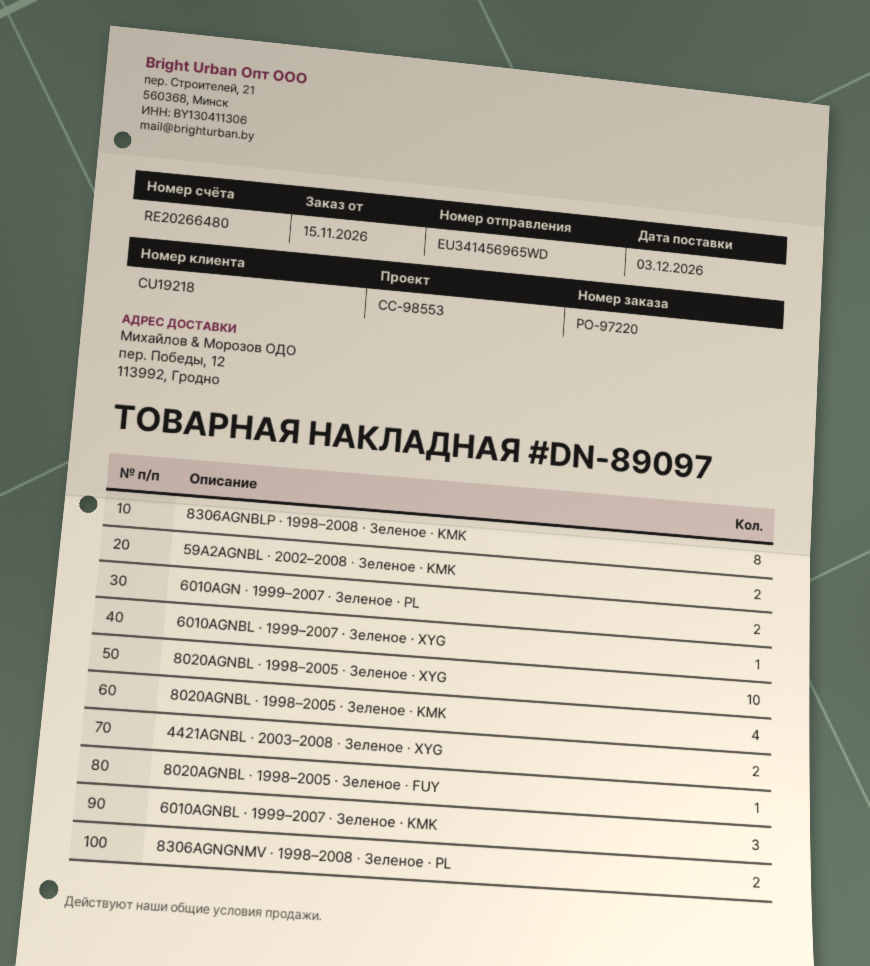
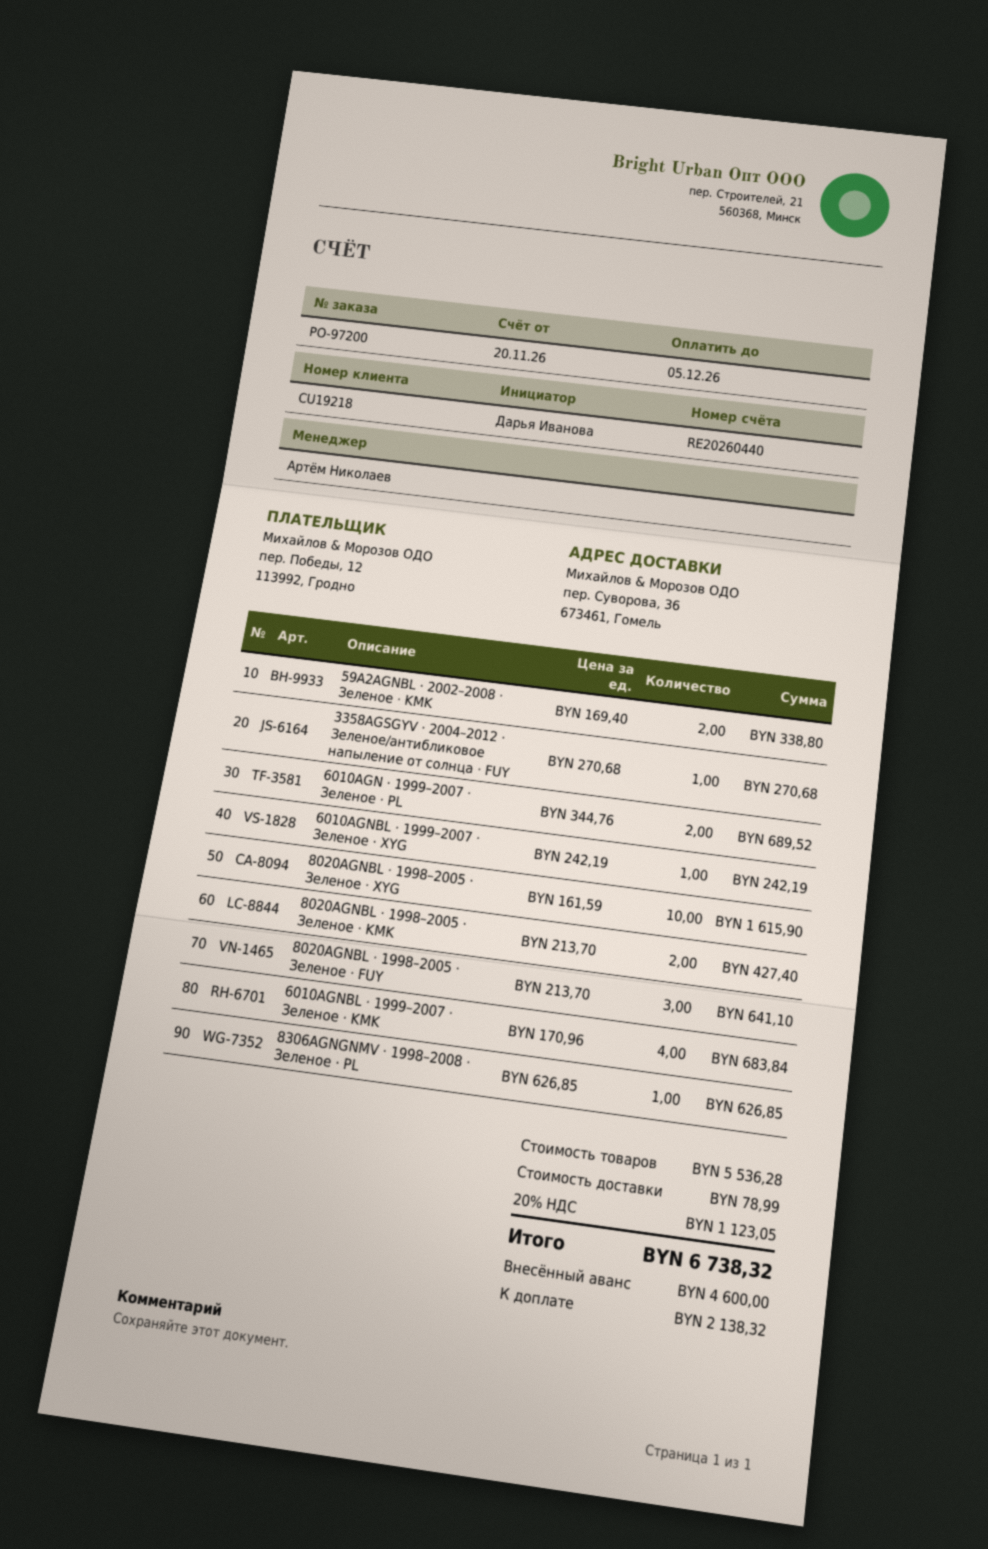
order number: PO-97220 -> PO-97200
invoice number: RE20266480 -> RE20260440
ship to: пер. Победы, 12, 113992, Гродно -> пер. Суворова, 36, 673461, Гомель
8306AGNBLP · 1998–2008 · Зеленое · KMK: 8 -> none
8020AGNBL · 1998–2005 · Зеленое · KMK: 4 -> 2
4421AGNBL · 2003–2008 · Зеленое · XYG: 2 -> none
8020AGNBL · 1998–2005 · Зеленое · FUY: 1 -> 3
6010AGNBL · 1999–2007 · Зеленое · KMK: 3 -> 4
8306AGNGNMV · 1998–2008 · Зеленое · PL: 2 -> 1
3358AGSGYV · 2004–2012 · Зеленое/антибликовое напыление от солнца · FUY: none -> 1

